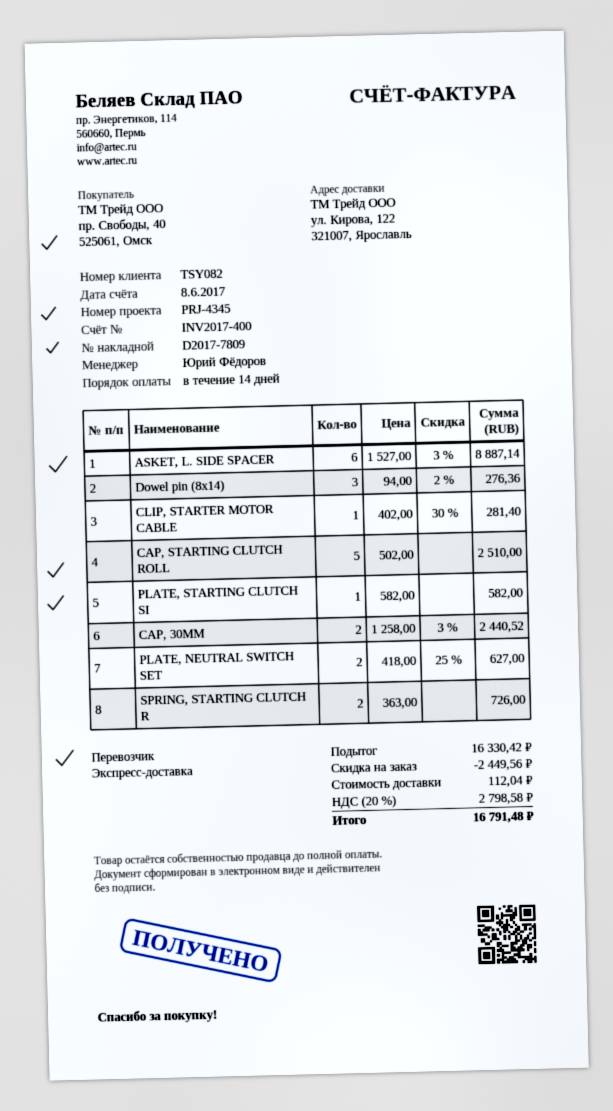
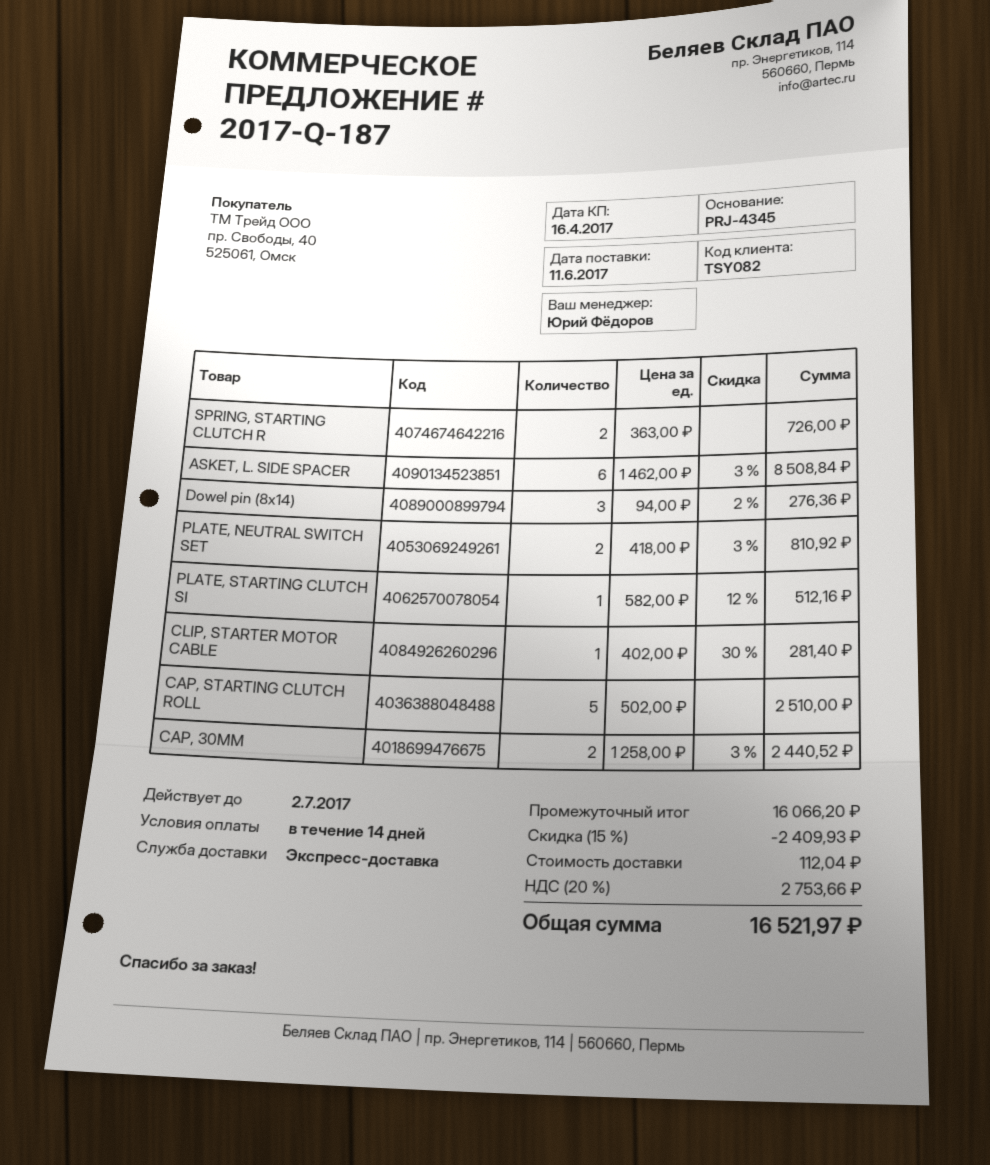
ASKET, L. SIDE SPACER: 6 x 1527.00 - 3% = 8887.14 -> 6 x 1462.00 - 3% = 8508.84
PLATE, STARTING CLUTCH SI: 1 x 582.00 = 582.00 -> 1 x 582.00 - 12% = 512.16
PLATE, NEUTRAL SWITCH SET: 2 x 418.00 - 25% = 627.00 -> 2 x 418.00 - 3% = 810.92
subtotal: 16330.42 -> 16066.20
discount: 2449.56 -> 2409.93
tax: 20% = 2798.58 -> 20% = 2753.66
total: 16791.48 -> 16521.97

